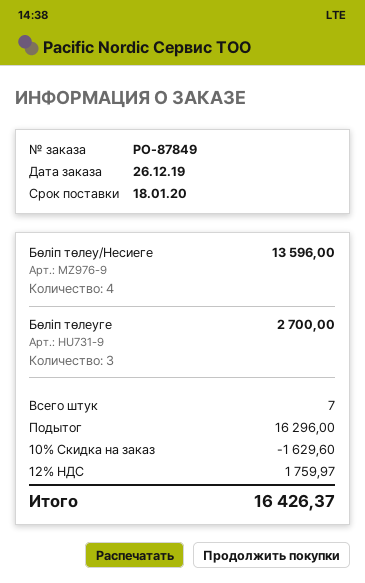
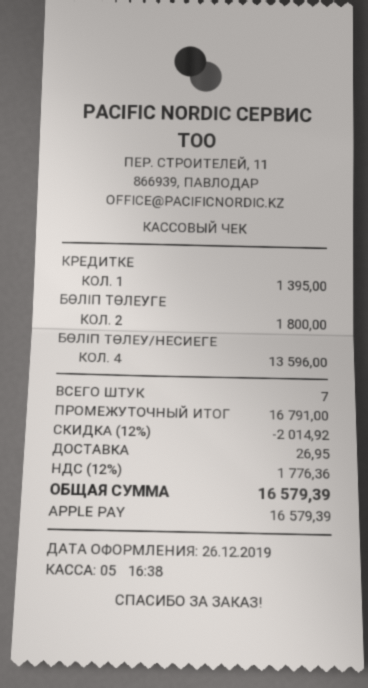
Бөліп төлеуге: 3 for 2700.00 -> 2 for 1800.00
КРЕДИТКЕ: none -> 1 for 1395.00
subtotal: 16296.00 -> 16791.00
discount: 10% = 1629.60 -> 12% = 2014.92
shipping: none -> 26.95
tax: 12% = 1759.97 -> 12% = 1776.36
total: 16426.37 -> 16579.39

